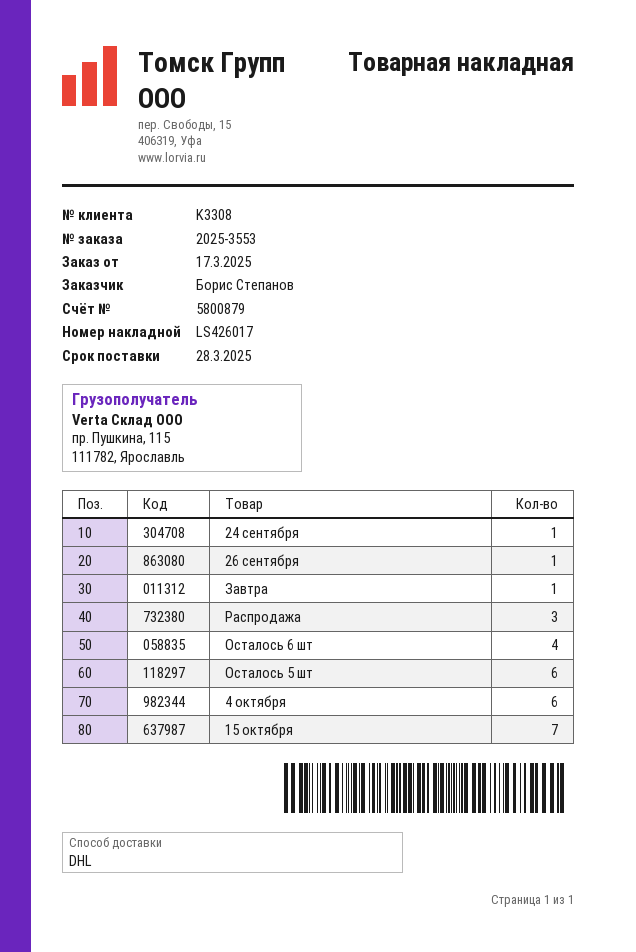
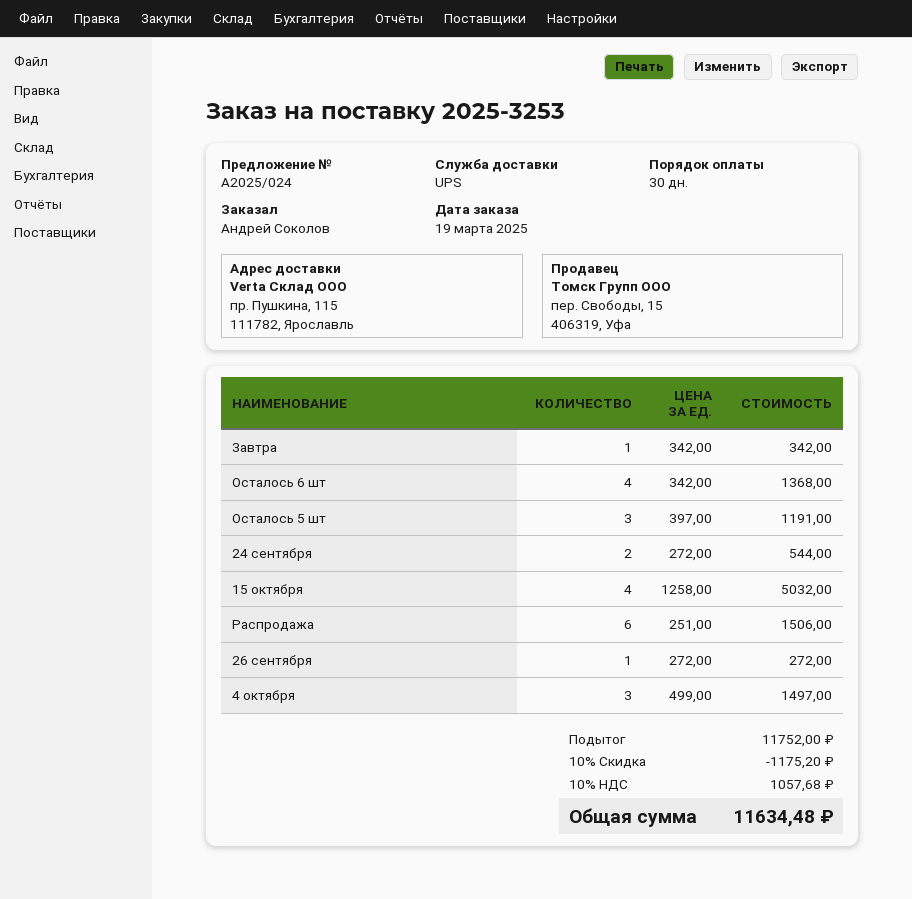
order number: 2025-3553 -> 2025-3253
order date: 2025-03-17 -> 2025-03-19
ordered by: Борис Степанов -> Андрей Соколов
shipping method: DHL -> UPS
24 сентября: 1 -> 2
Распродажа: 3 -> 6
Осталось 5 шт: 6 -> 3
4 октября: 6 -> 3
15 октября: 7 -> 4

